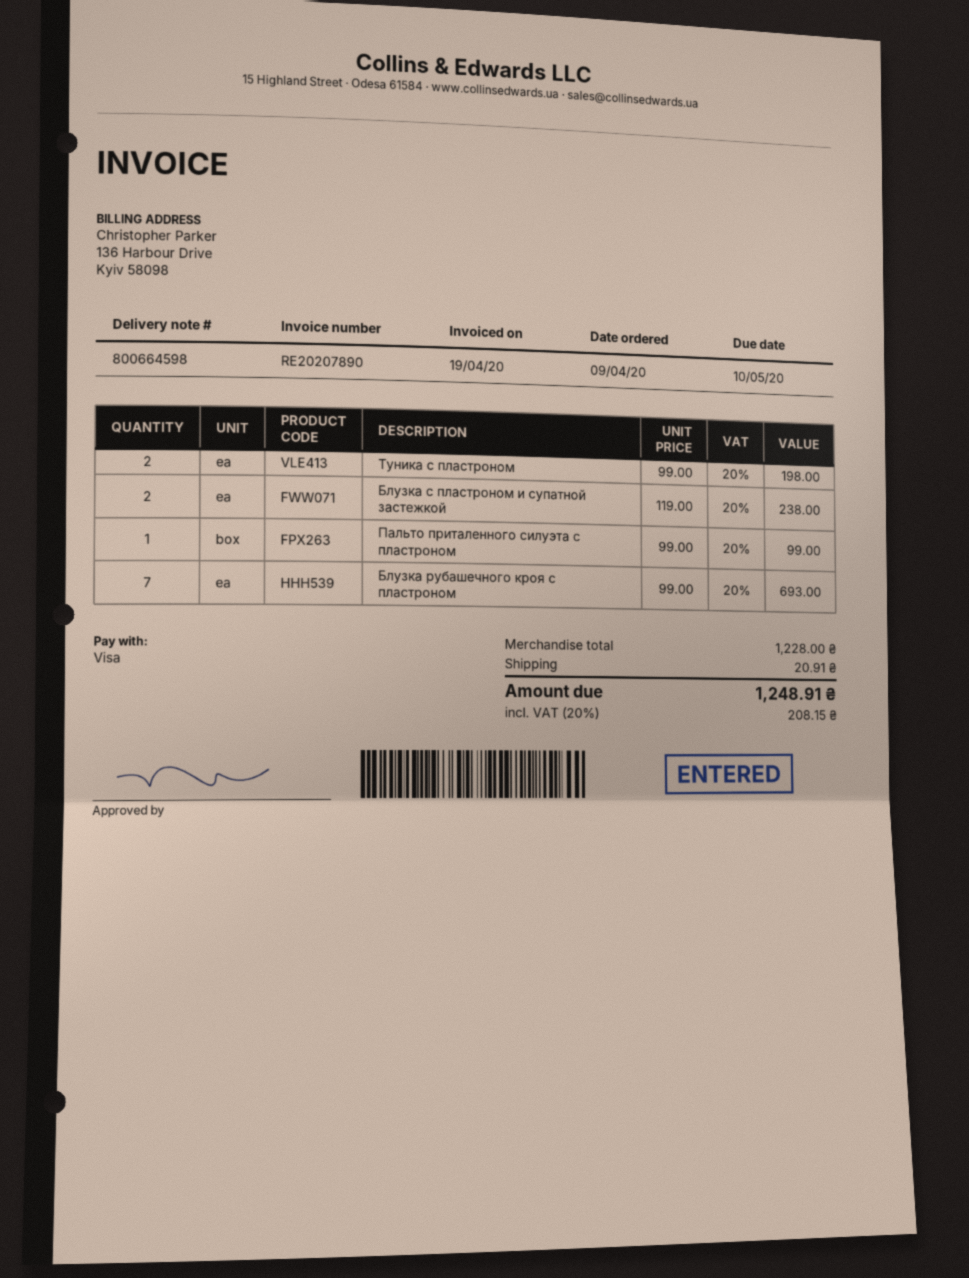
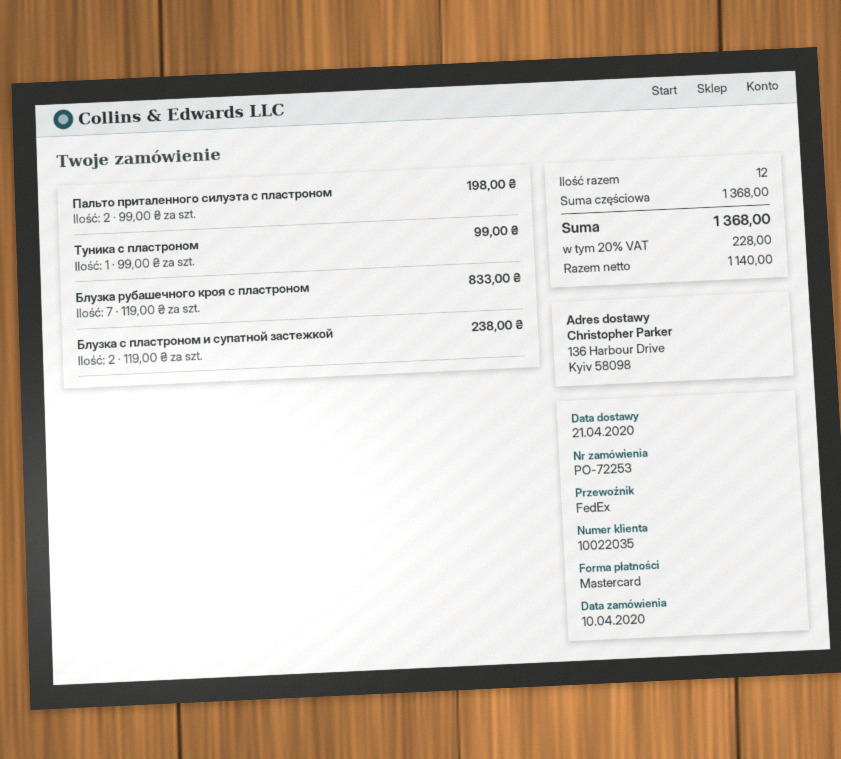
order date: 2020-04-09 -> 2020-04-10
payment method: Visa -> Mastercard
Туника с пластроном: 2 x 99.00 = 198.00 -> 1 x 99.00 = 99.00
Пальто приталенного силуэта с пластроном: 1 x 99.00 = 99.00 -> 2 x 99.00 = 198.00
Блузка рубашечного кроя с пластроном: 7 x 99.00 = 693.00 -> 7 x 119.00 = 833.00
subtotal: 1228.00 -> 1368.00
shipping: 20.91 -> none
tax: 20% = 208.15 -> 20% = 228.00
total: 1248.91 -> 1368.00

